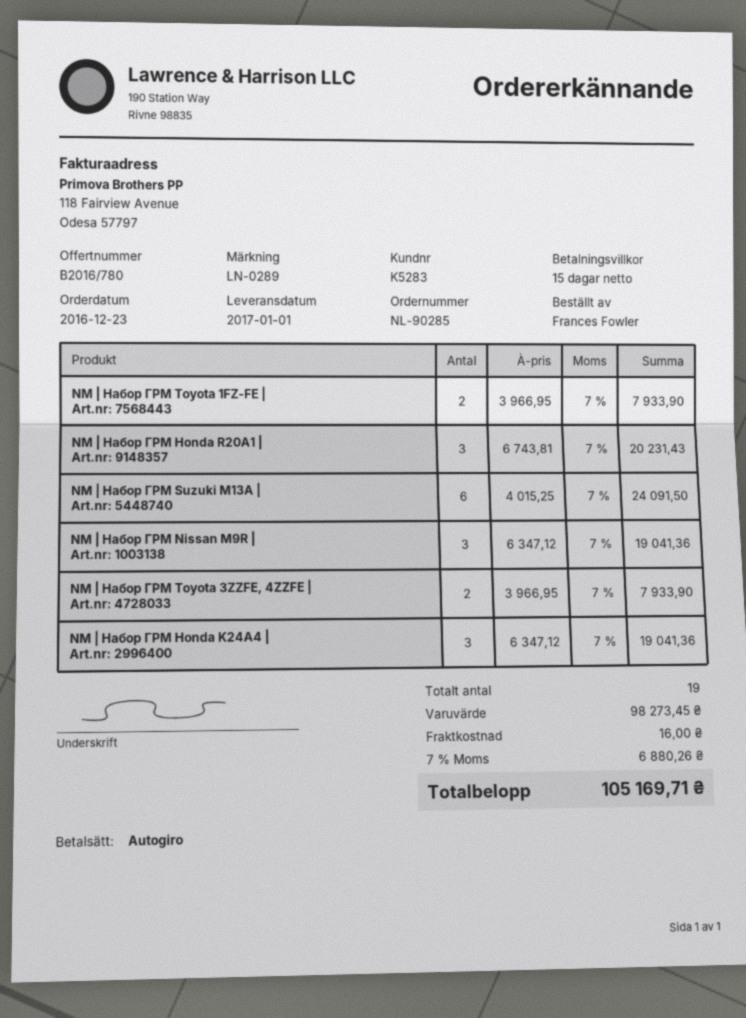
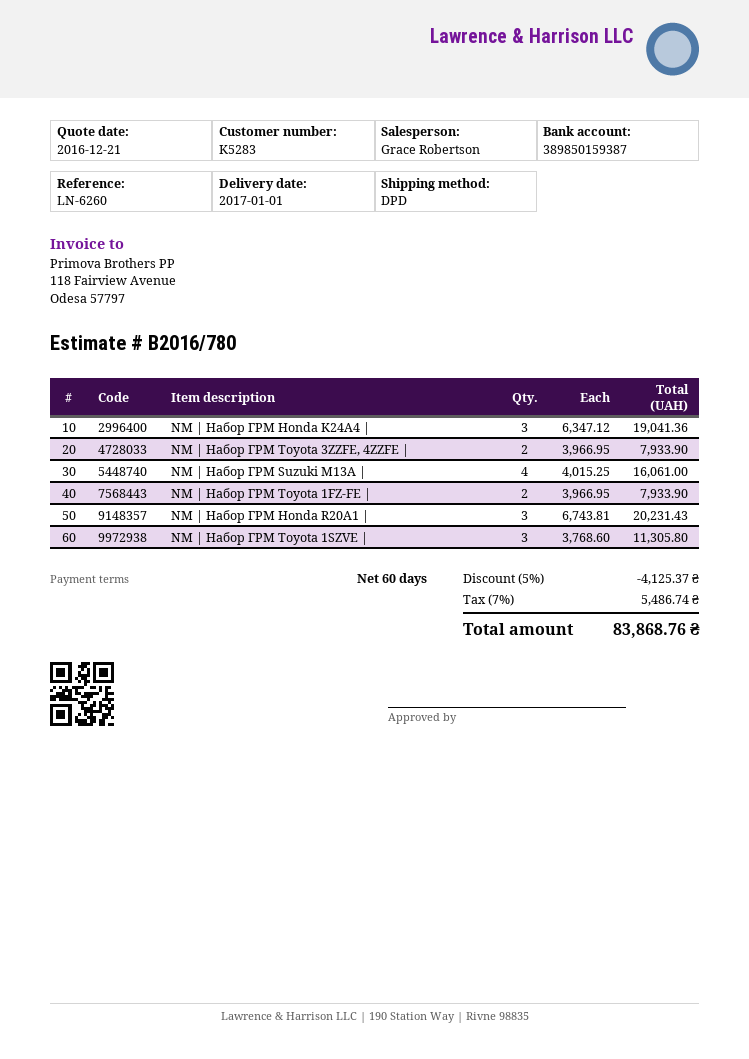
payment terms: 15 days -> 60 days
reference: LN-0289 -> LN-6260
NM | Набор ГРМ Suzuki M13A |: 6 x 4015.25 = 24091.50 -> 4 x 4015.25 = 16061.00
NM | Набор ГРМ Nissan M9R |: 3 x 6347.12 = 19041.36 -> none
NM | Набор ГРМ Toyota 1SZVE |: none -> 3 x 3768.60 = 11305.80
discount: none -> 5% = 4125.37
shipping: 16.00 -> none
tax: 7% = 6880.26 -> 7% = 5486.74
total: 105169.71 -> 83868.76

